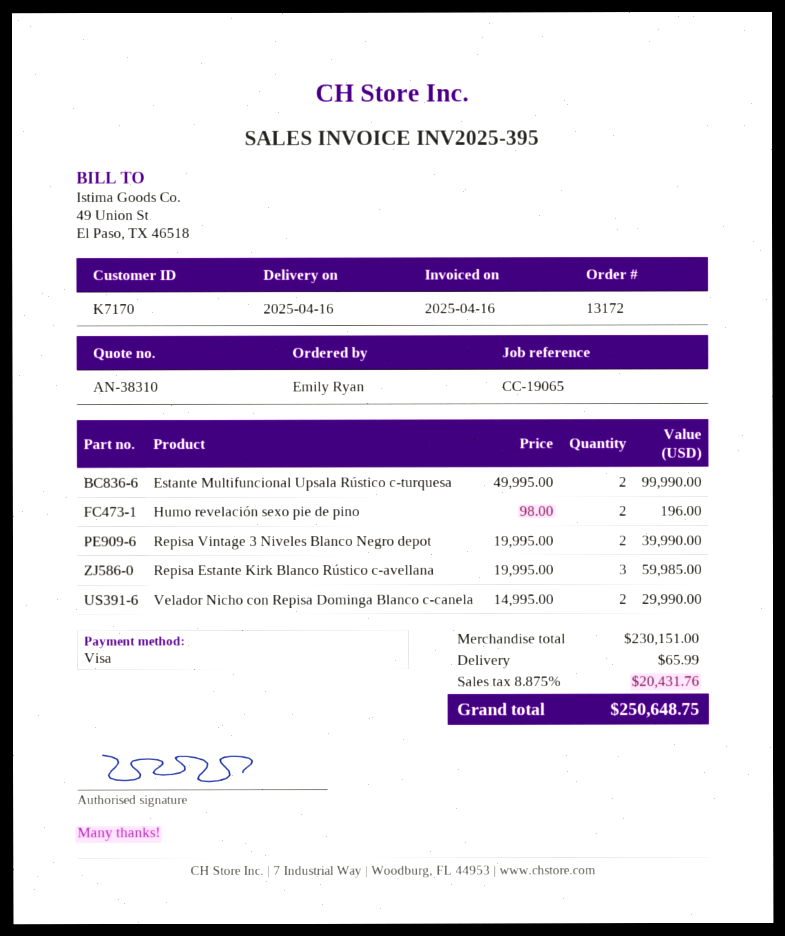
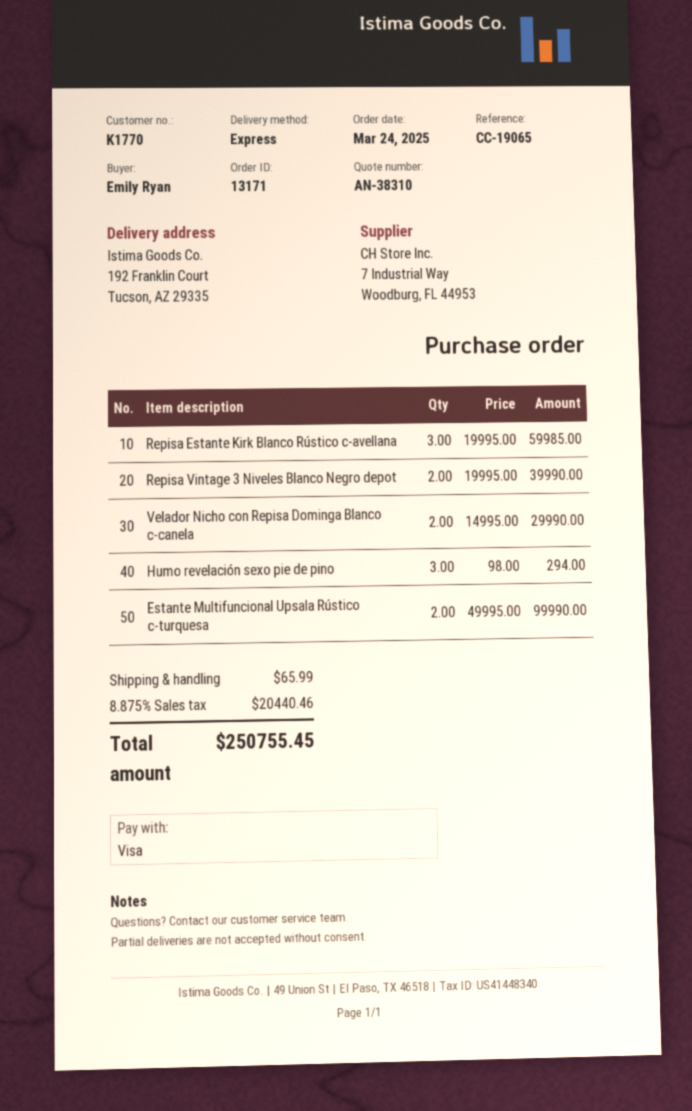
order number: 13172 -> 13171
customer number: K7170 -> K1770
Humo revelación sexo pie de pino: 2 x 98.00 = 196.00 -> 3 x 98.00 = 294.00
tax: 8.875% = 20431.76 -> 8.875% = 20440.46
total: 250648.75 -> 250755.45

